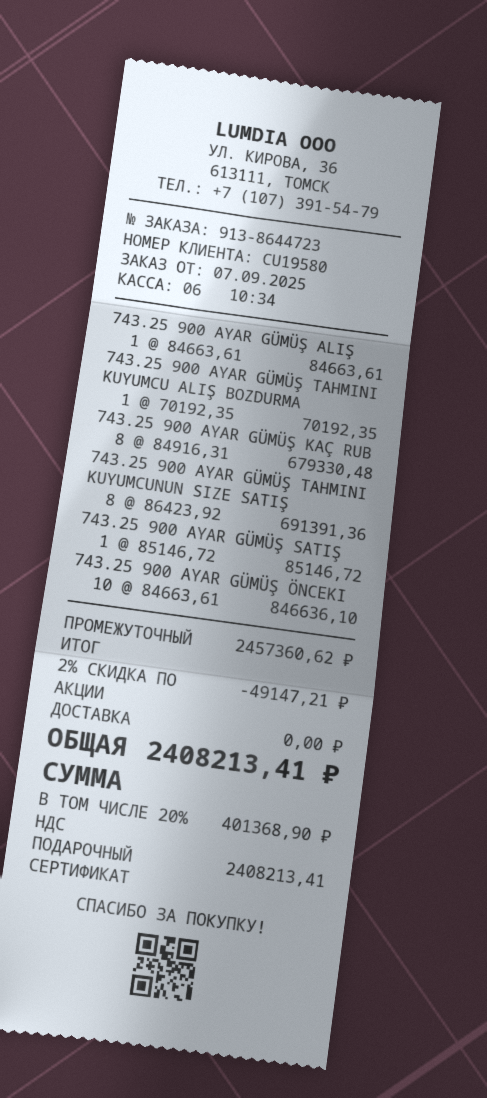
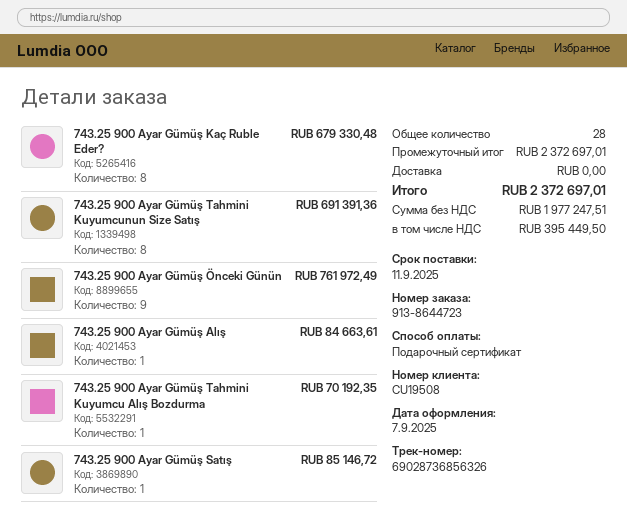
customer number: CU19580 -> CU19508
743.25 900 AYAR GÜMÜŞ ÖNCEKI: 10 for 846636.10 -> 9 for 761972.49
subtotal: 2457360.62 -> 2372697.01
discount: 2% = 49147.21 -> none
tax: 401368.90 -> 395449.50
total: 2408213.41 -> 2372697.01

